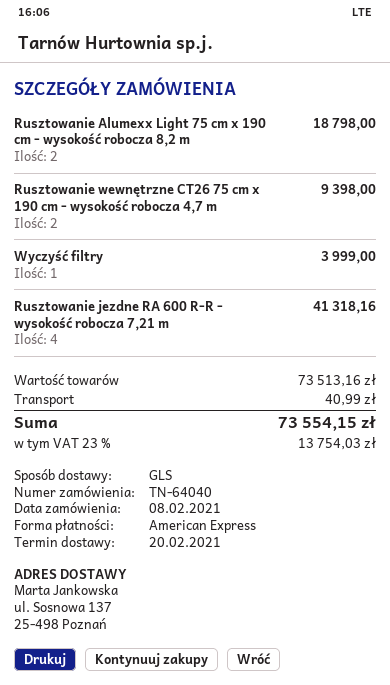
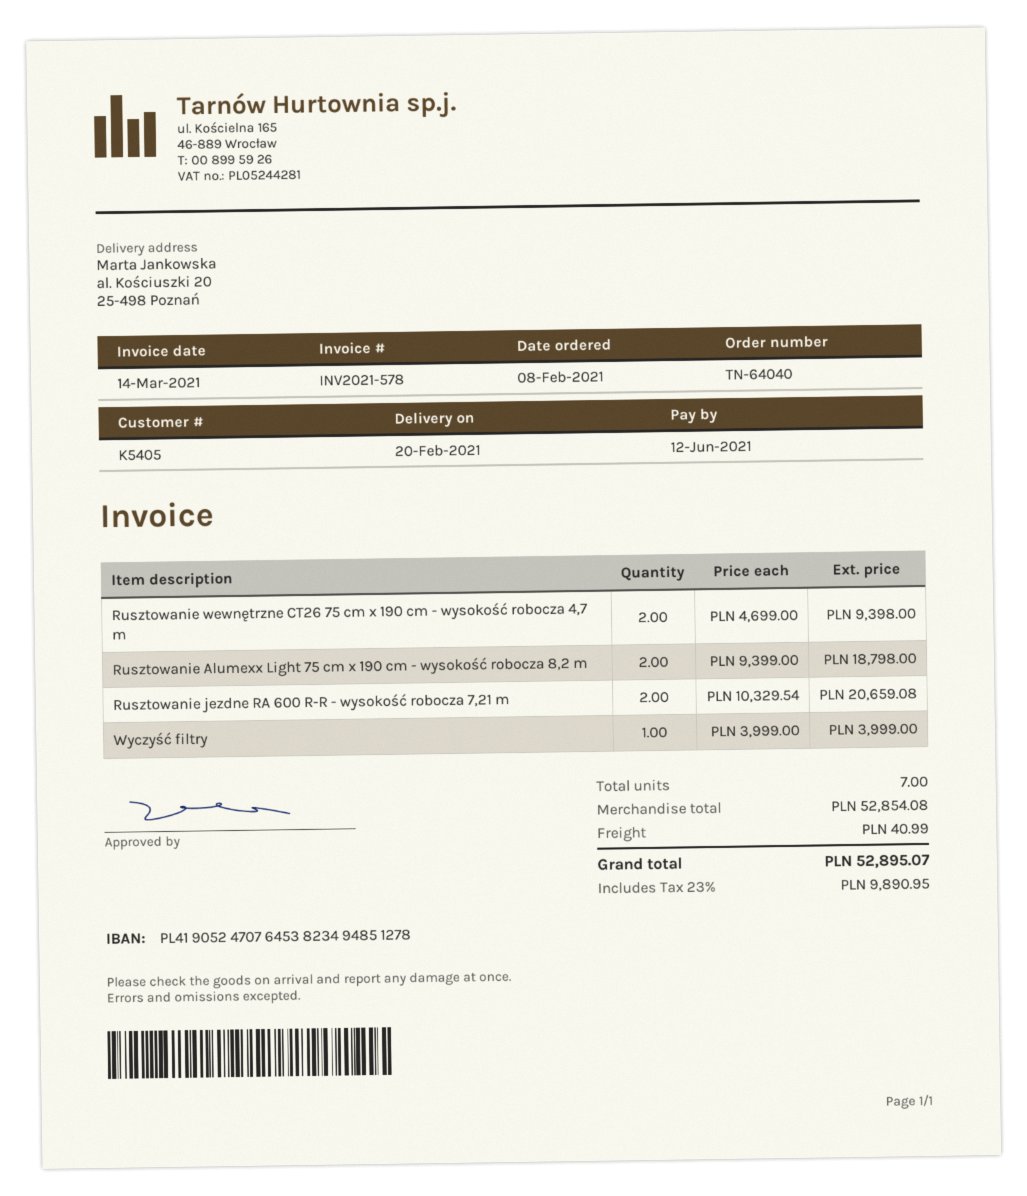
ship to: ul. Sosnowa 137, 25-498 Poznań -> al. Kościuszki 20, 25-498 Poznań
Rusztowanie jezdne RA 600 R-R - wysokość robocza 7,21 m: 4 for 41318.16 -> 2 for 20659.08
subtotal: 73513.16 -> 52854.08
tax: 23% = 13754.03 -> 23% = 9890.95
total: 73554.15 -> 52895.07

